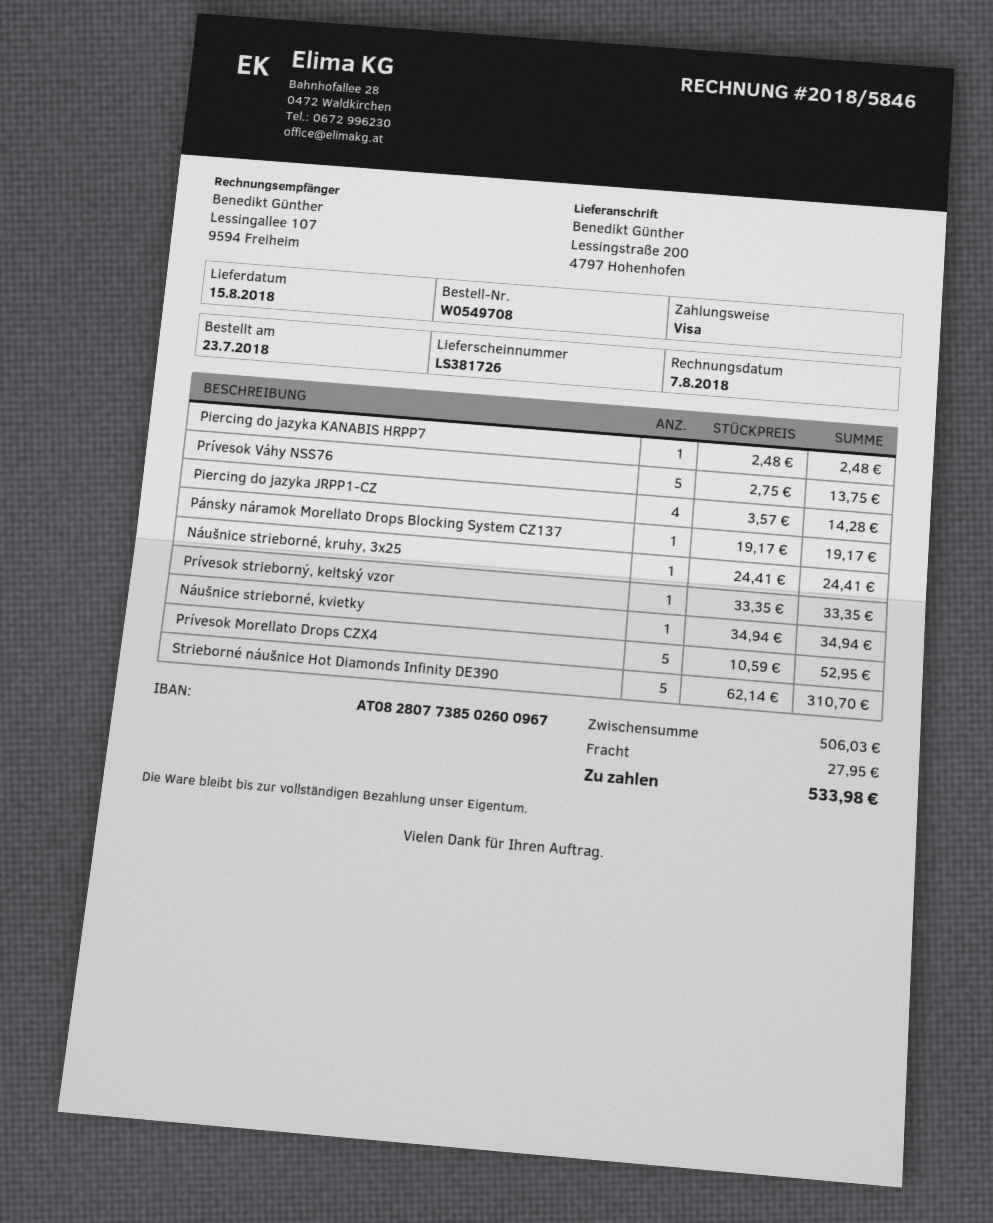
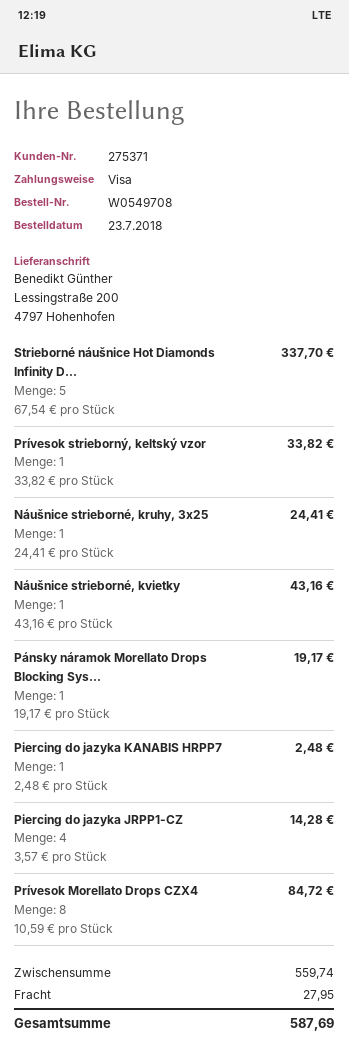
Prívesok Váhy NSS76: 5 x 2.75 = 13.75 -> none
Prívesok strieborný, keltský vzor: 1 x 33.35 = 33.35 -> 1 x 33.82 = 33.82
Náušnice strieborné, kvietky: 1 x 34.94 = 34.94 -> 1 x 43.16 = 43.16
Prívesok Morellato Drops CZX4: 5 x 10.59 = 52.95 -> 8 x 10.59 = 84.72
Strieborné náušnice Hot Diamonds Infinity DE390: 5 x 62.14 = 310.70 -> 5 x 67.54 = 337.70
subtotal: 506.03 -> 559.74
total: 533.98 -> 587.69

